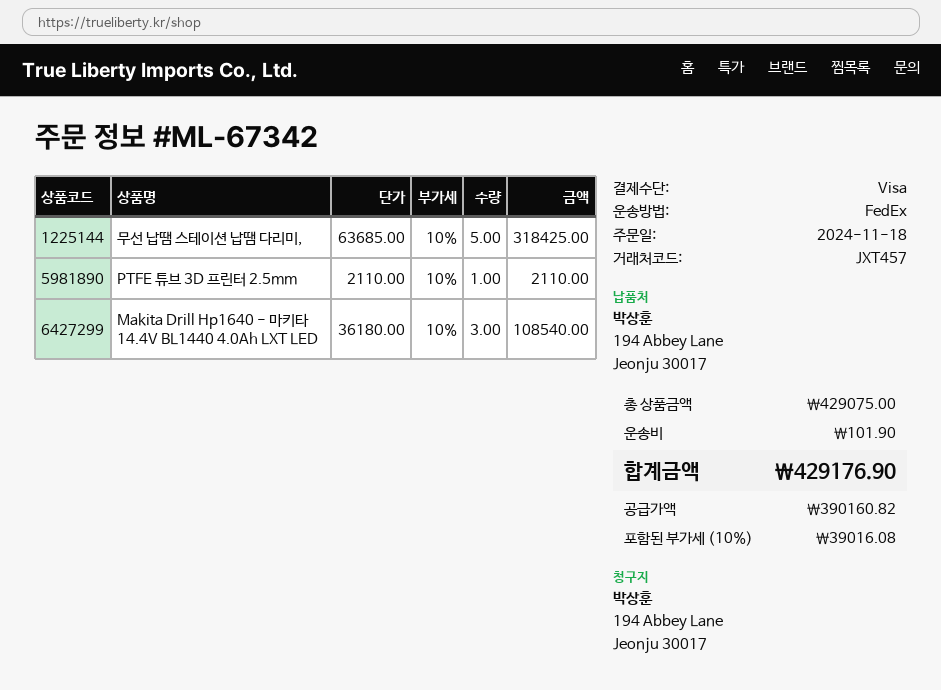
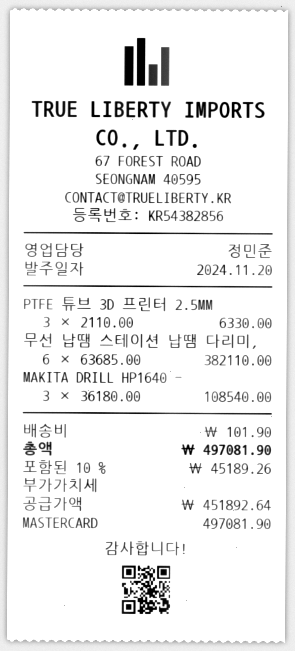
order date: 2024-11-18 -> 2024-11-20
payment method: Visa -> Mastercard
무선 납땜 스테이션 납땜 다리미,: 5 x 63685.00 = 318425.00 -> 6 x 63685.00 = 382110.00
PTFE 튜브 3D 프린터 2.5mm: 1 x 2110.00 = 2110.00 -> 3 x 2110.00 = 6330.00
net: 390160.82 -> 451892.64
tax: 10% = 39016.08 -> 10% = 45189.26
total: 429176.90 -> 497081.90

